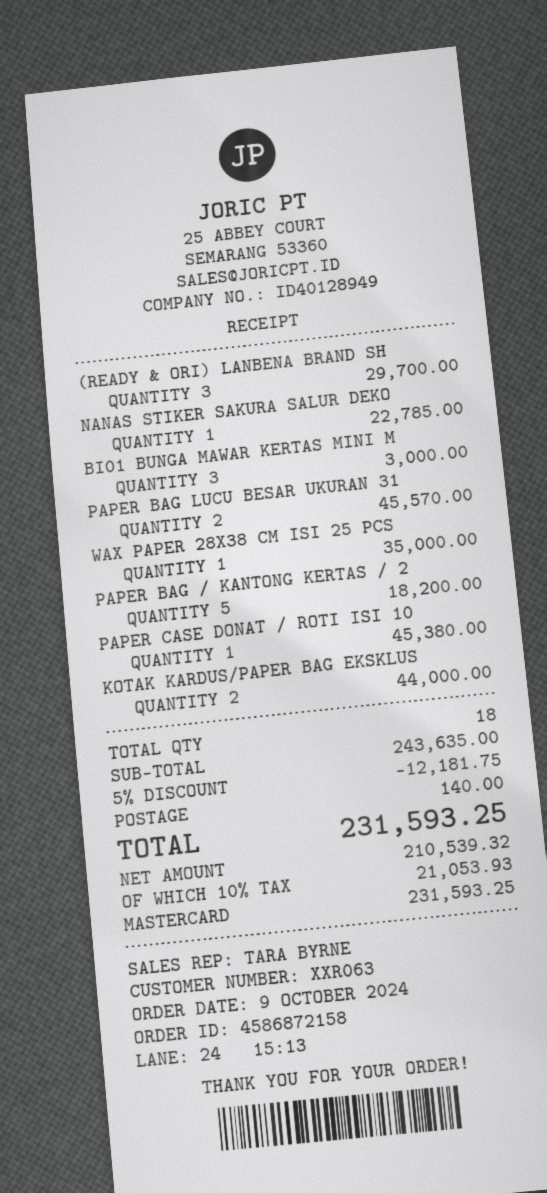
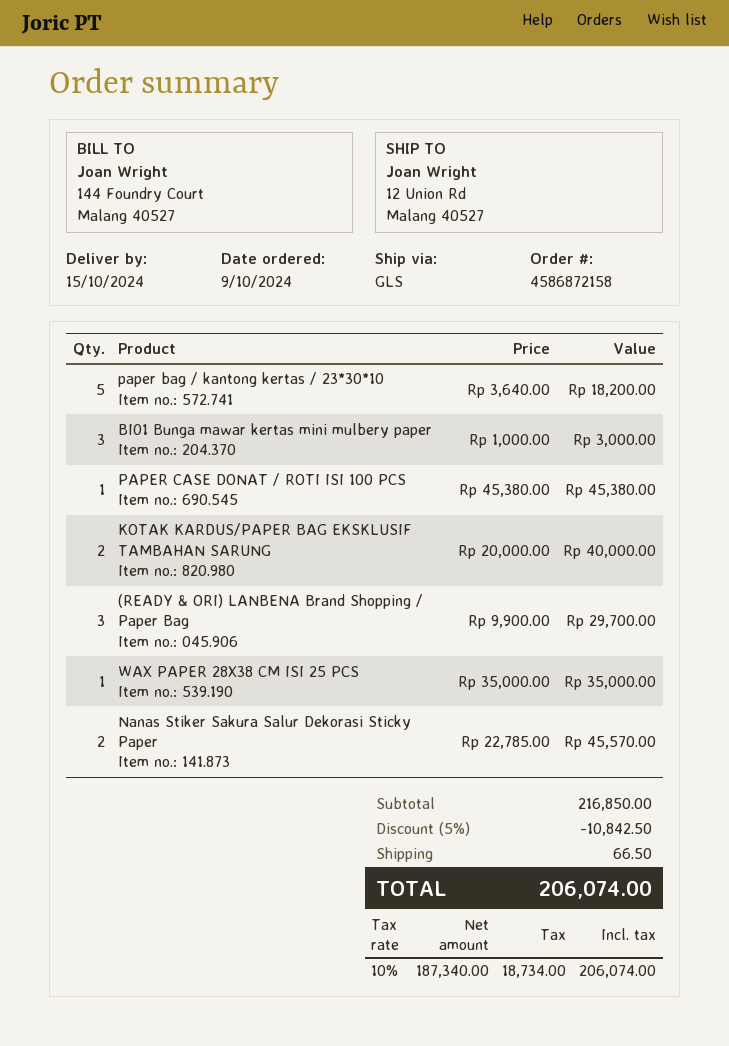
NANAS STIKER SAKURA SALUR DEKO: 1 for 22785.00 -> 2 for 45570.00
PAPER BAG LUCU BESAR UKURAN 31: 2 for 45570.00 -> none
KOTAK KARDUS/PAPER BAG EKSKLUS: 2 for 44000.00 -> 2 for 40000.00
subtotal: 243635.00 -> 216850.00
discount: 5% = 12181.75 -> 5% = 10842.50
shipping: 140.00 -> 66.50
net: 210539.32 -> 187340.00
tax: 10% = 21053.93 -> 10% = 18734.00
total: 231593.25 -> 206074.00

